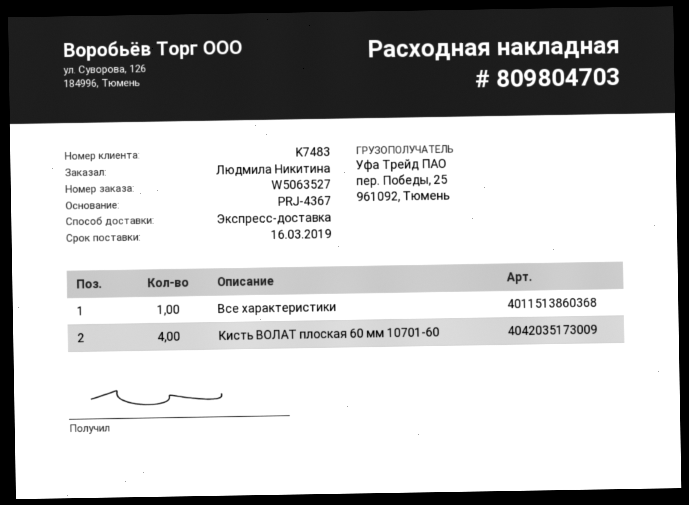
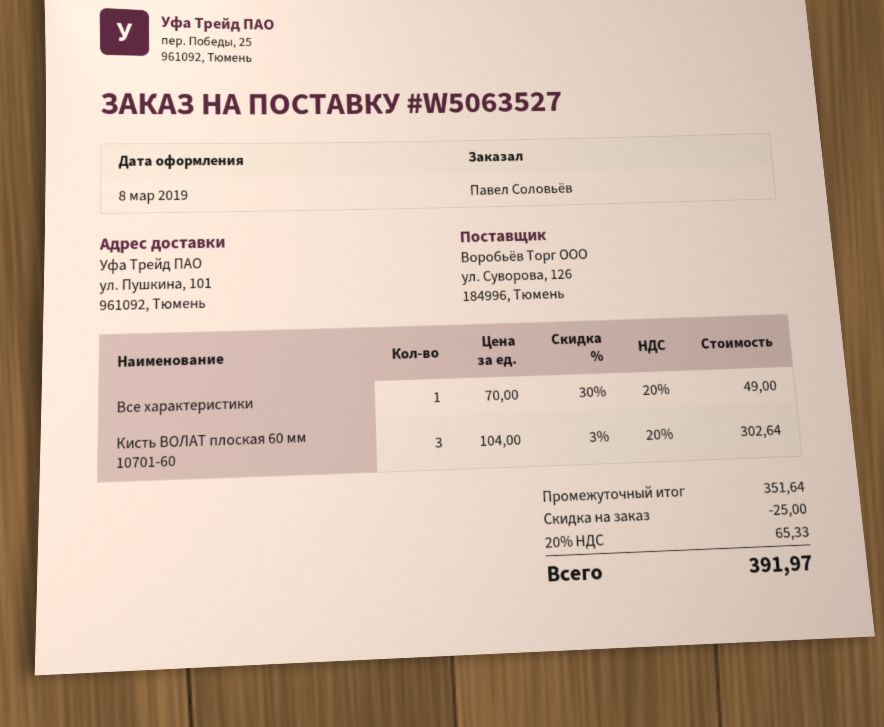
ordered by: Людмила Никитина -> Павел Соловьёв
ship to: пер. Победы, 25, 961092, Тюмень -> ул. Пушкина, 101, 961092, Тюмень
Кисть ВОЛАТ плоская 60 мм 10701-60: 4 -> 3

